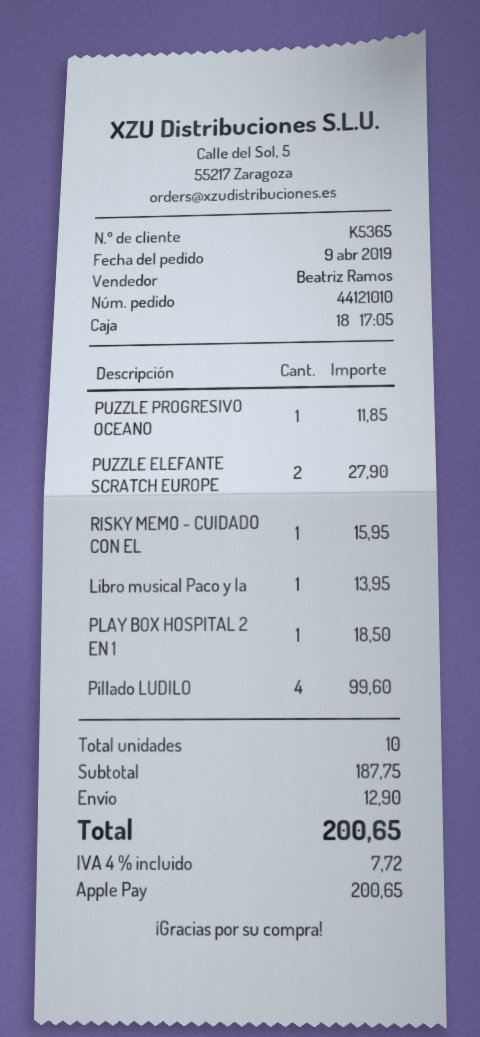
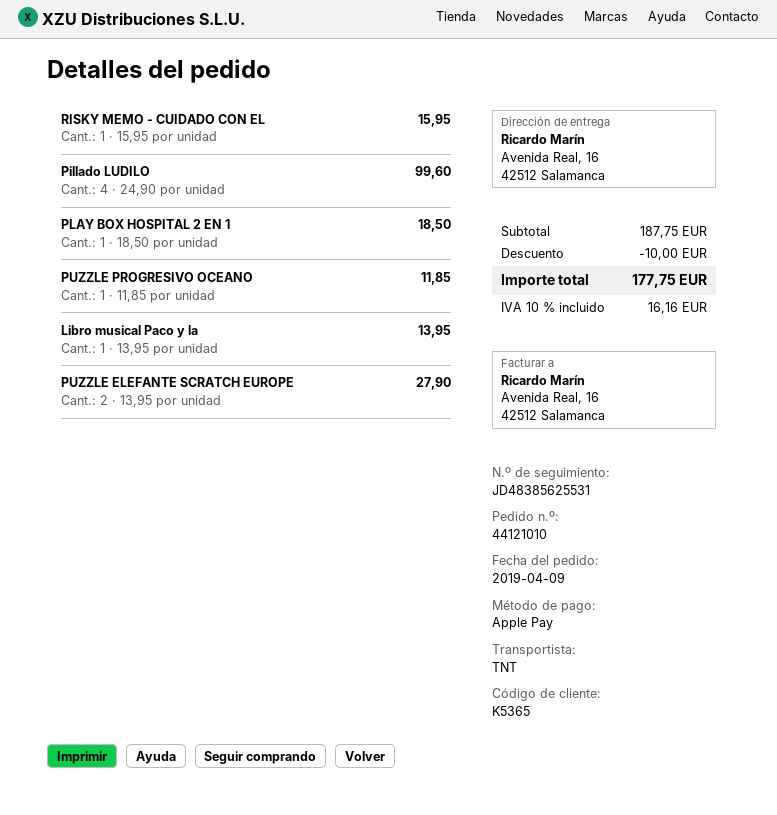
discount: none -> 10.00
shipping: 12.90 -> none
tax: 4% = 7.72 -> 10% = 16.16
total: 200.65 -> 177.75

